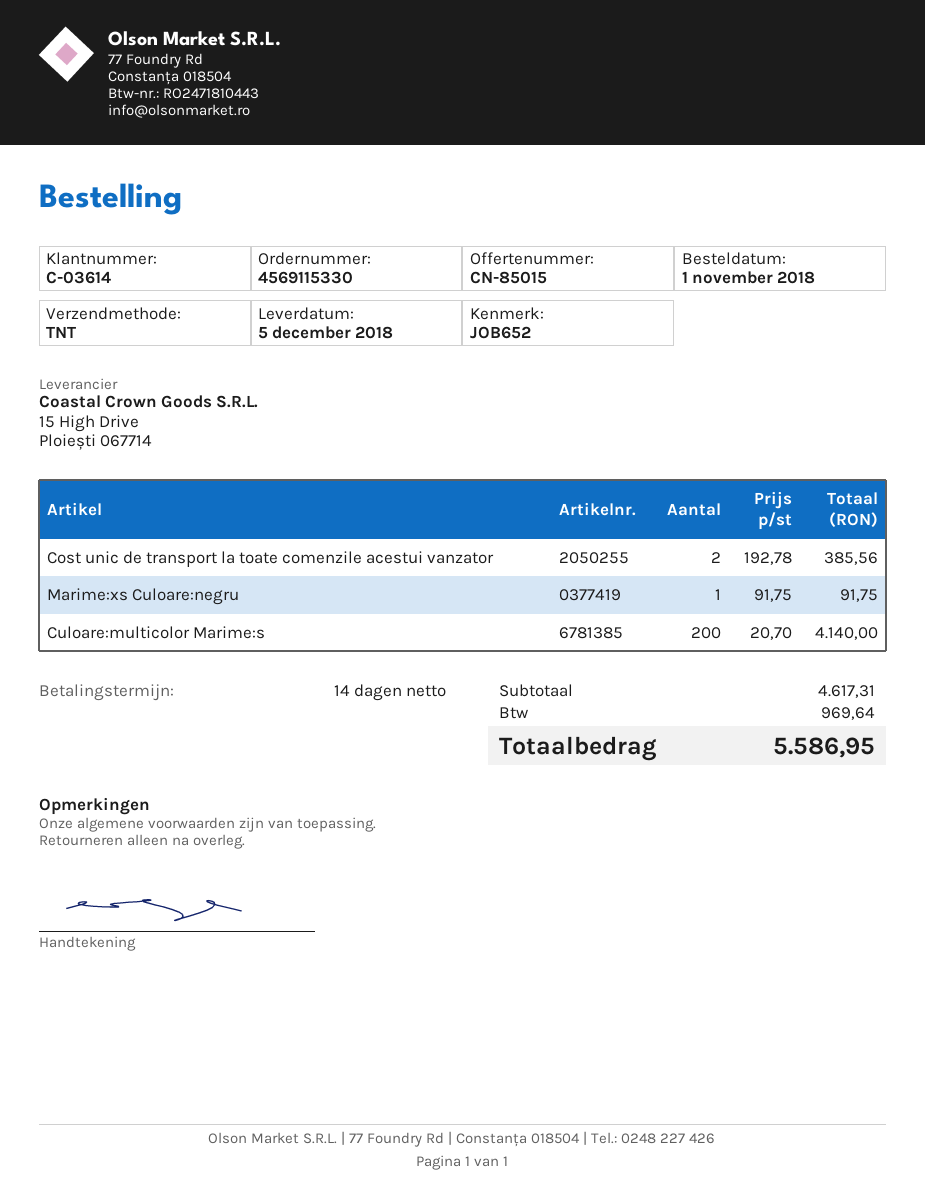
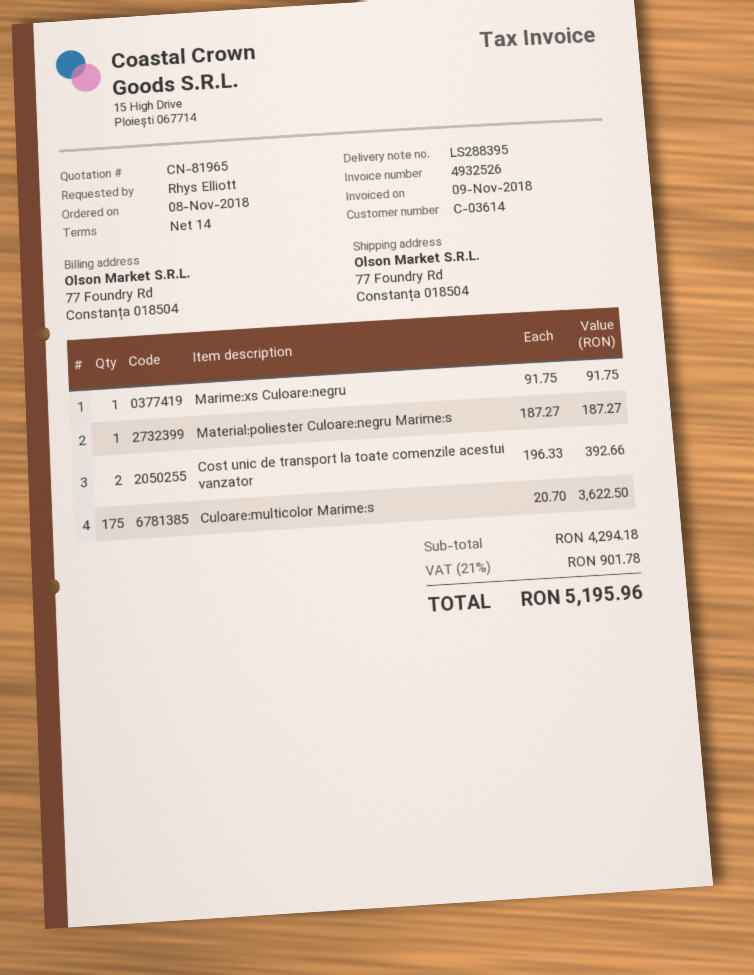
quote number: CN-85015 -> CN-81965
order date: 2018-11-01 -> 2018-11-08
Cost unic de transport la toate comenzile acestui vanzator: 2 x 192.78 = 385.56 -> 2 x 196.33 = 392.66
Culoare:multicolor Marime:s: 200 x 20.70 = 4140.00 -> 175 x 20.70 = 3622.50
Material:poliester Culoare:negru Marime:s: none -> 1 x 187.27 = 187.27
subtotal: 4617.31 -> 4294.18
tax: 969.64 -> 901.78
total: 5586.95 -> 5195.96

